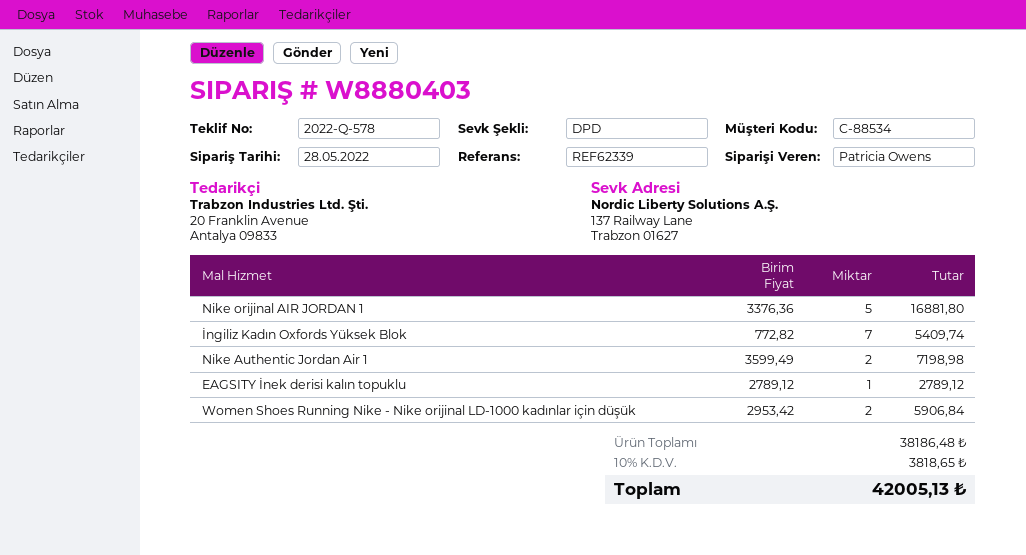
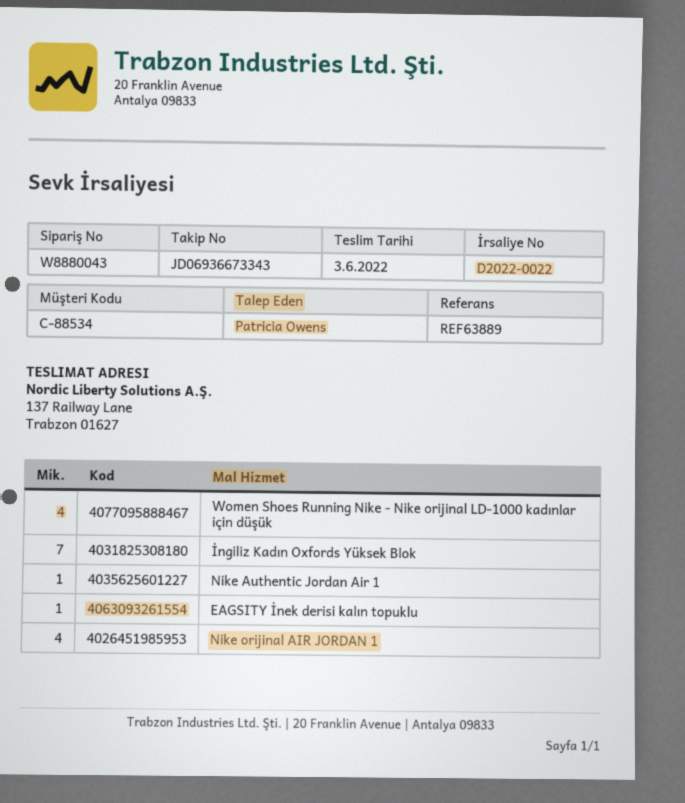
order number: W8880403 -> W8880043
reference: REF62339 -> REF63889
Nike orijinal AIR JORDAN 1: 5 -> 4
Nike Authentic Jordan Air 1: 2 -> 1
Women Shoes Running Nike - Nike orijinal LD-1000 kadınlar için düşük: 2 -> 4

